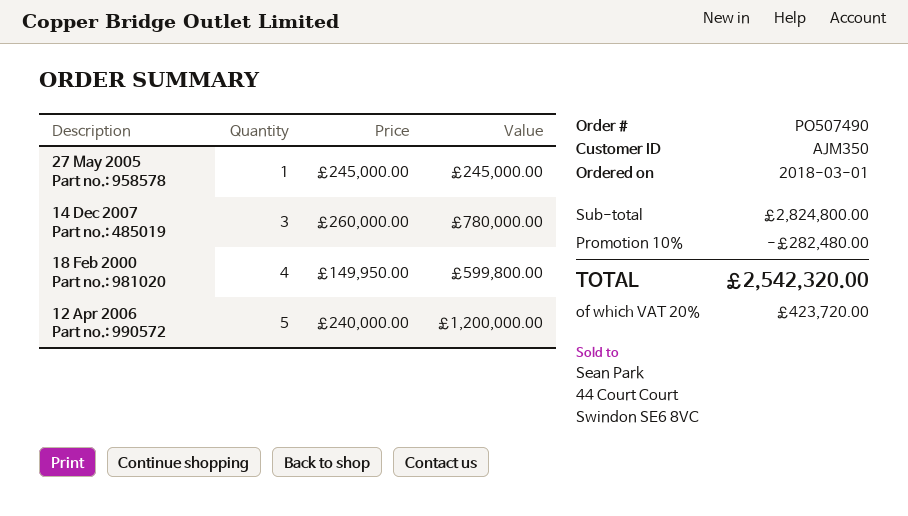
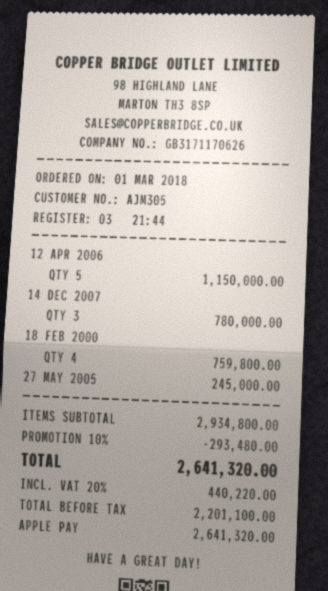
customer number: AJM350 -> AJM305
18 Feb 2000: 4 for 599800.00 -> 4 for 759800.00
12 Apr 2006: 5 for 1200000.00 -> 5 for 1150000.00
subtotal: 2824800.00 -> 2934800.00
discount: 10% = 282480.00 -> 10% = 293480.00
tax: 20% = 423720.00 -> 20% = 440220.00
total: 2542320.00 -> 2641320.00

